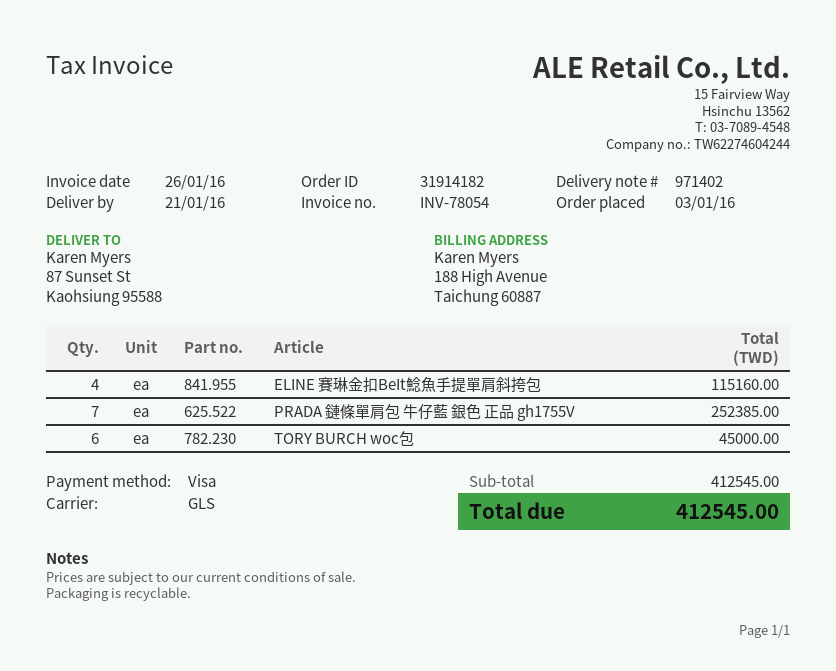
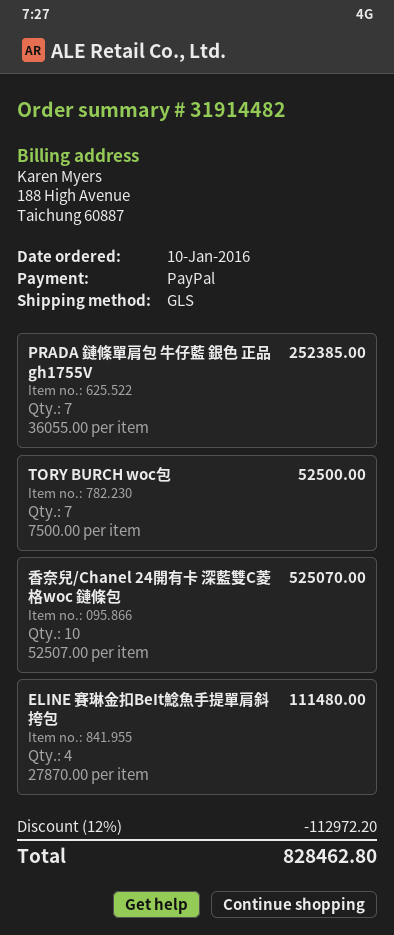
order number: 31914182 -> 31914482
order date: 2016-01-03 -> 2016-01-10
payment method: Visa -> PayPal
ELINE 賽琳金扣BeIt鯰魚手提單肩斜挎包: 4 for 115160.00 -> 4 for 111480.00
TORY BURCH woc包: 6 for 45000.00 -> 7 for 52500.00
香奈兒/Chanel 24開有卡 深藍雙C菱格woc 鏈條包: none -> 10 for 525070.00
discount: none -> 12% = 112972.20
total: 412545.00 -> 828462.80

